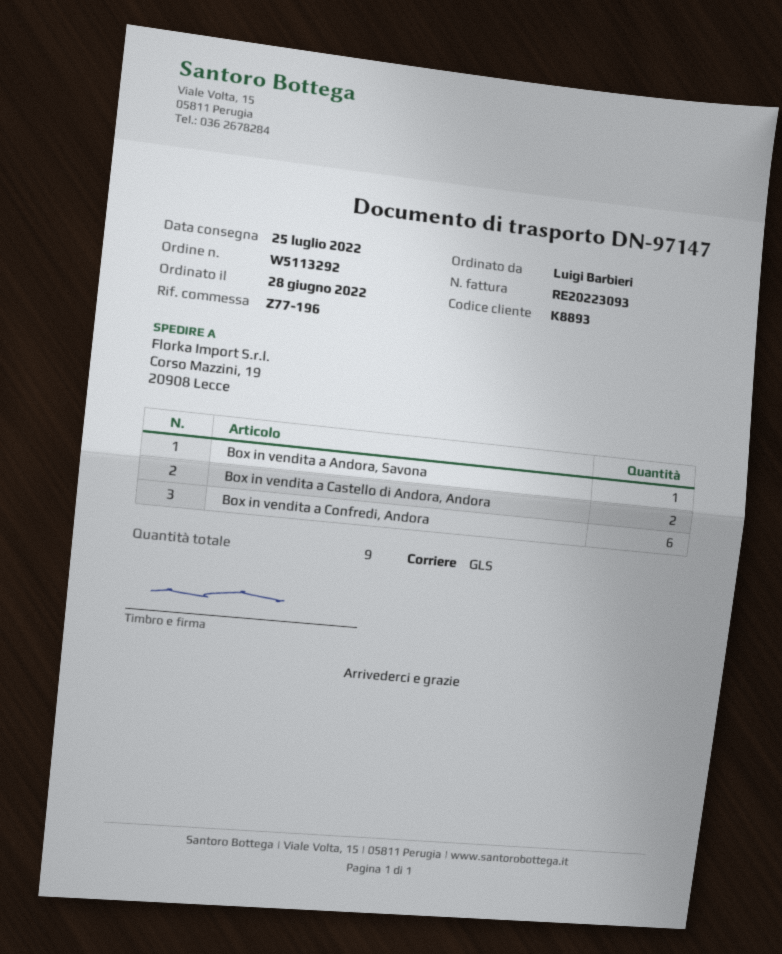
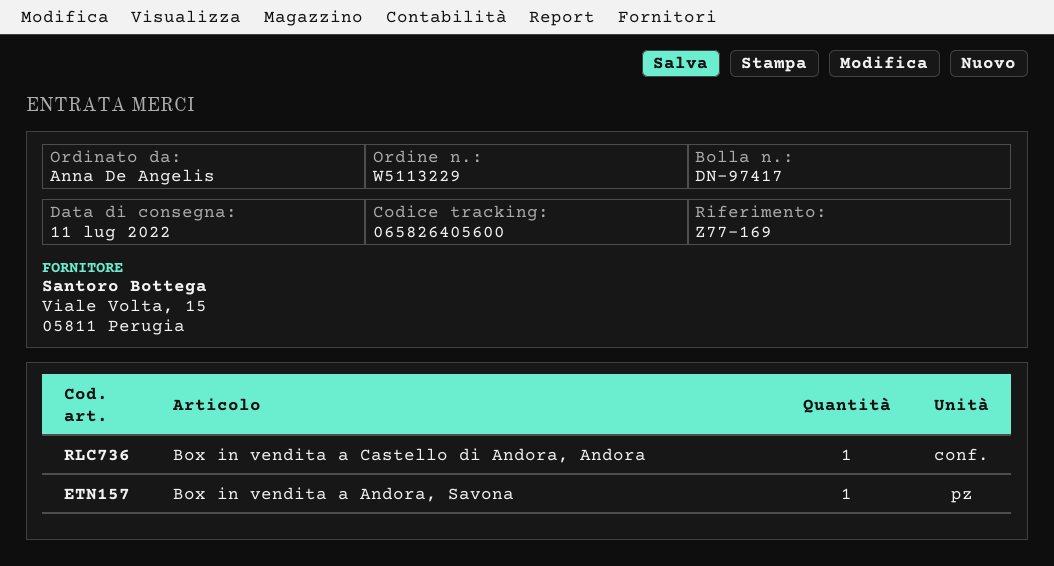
order number: W5113292 -> W5113229
delivery note number: DN-97147 -> DN-97417
delivery date: 2022-07-25 -> 2022-07-11
reference: Z77-196 -> Z77-169
ordered by: Luigi Barbieri -> Anna De Angelis
Box in vendita a Castello di Andora, Andora: 2 -> 1
Box in vendita a Confredi, Andora: 6 -> none

